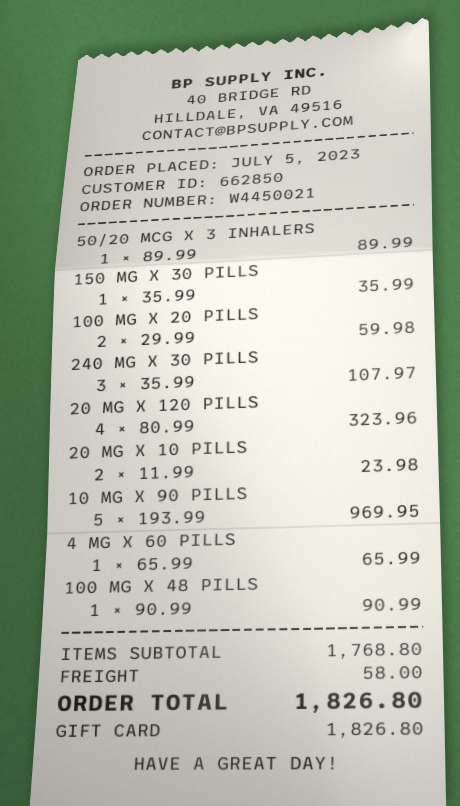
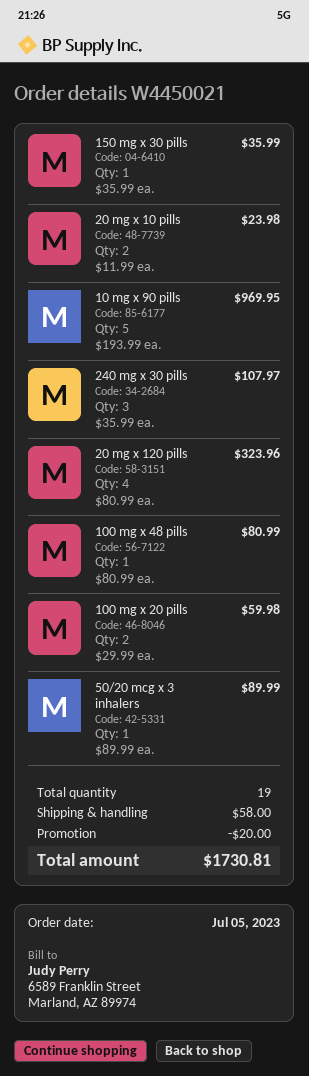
4 MG X 60 PILLS: 1 x 65.99 = 65.99 -> none
100 MG X 48 PILLS: 1 x 90.99 = 90.99 -> 1 x 80.99 = 80.99
discount: none -> 20.00
total: 1826.80 -> 1730.81

